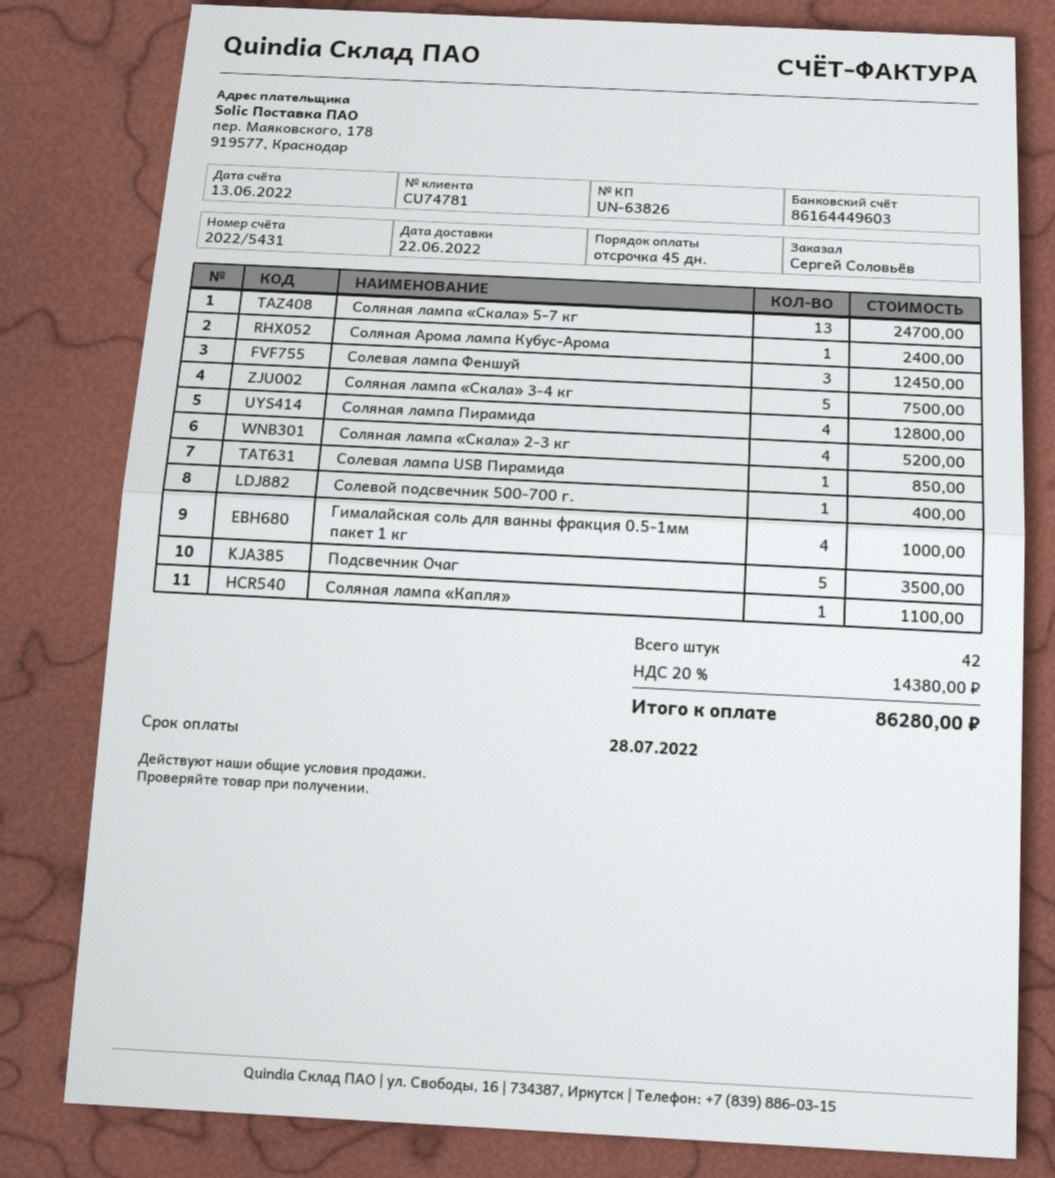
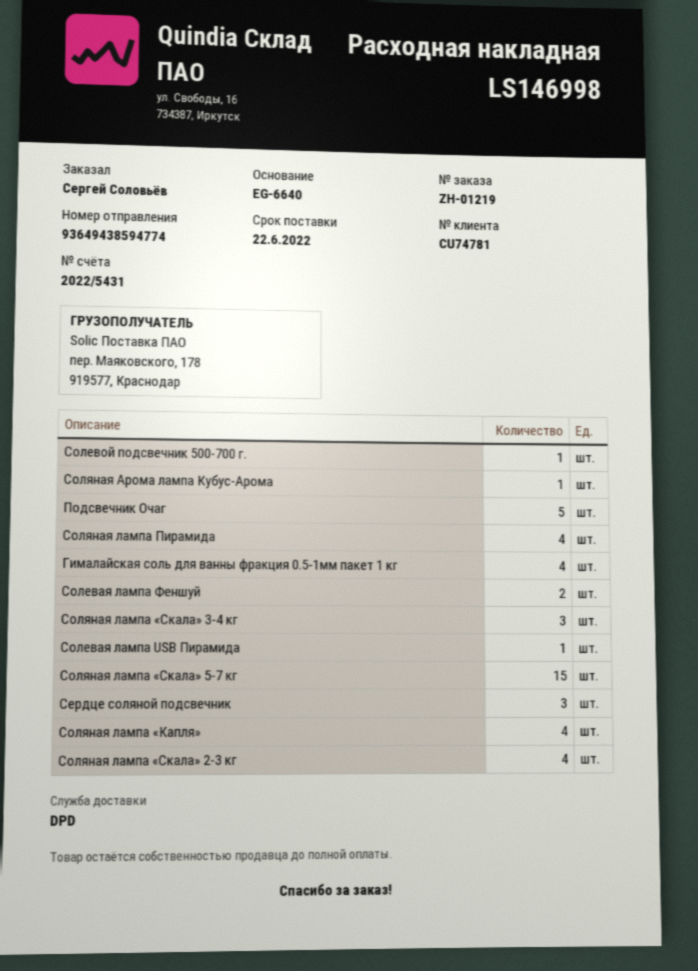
Соляная лампа «Скала» 5-7 кг: 13 -> 15
Солевая лампа Феншуй: 3 -> 2
Соляная лампа «Скала» 3-4 кг: 5 -> 3
Соляная лампа «Капля»: 1 -> 4
Сердце соляной подсвечник: none -> 3

